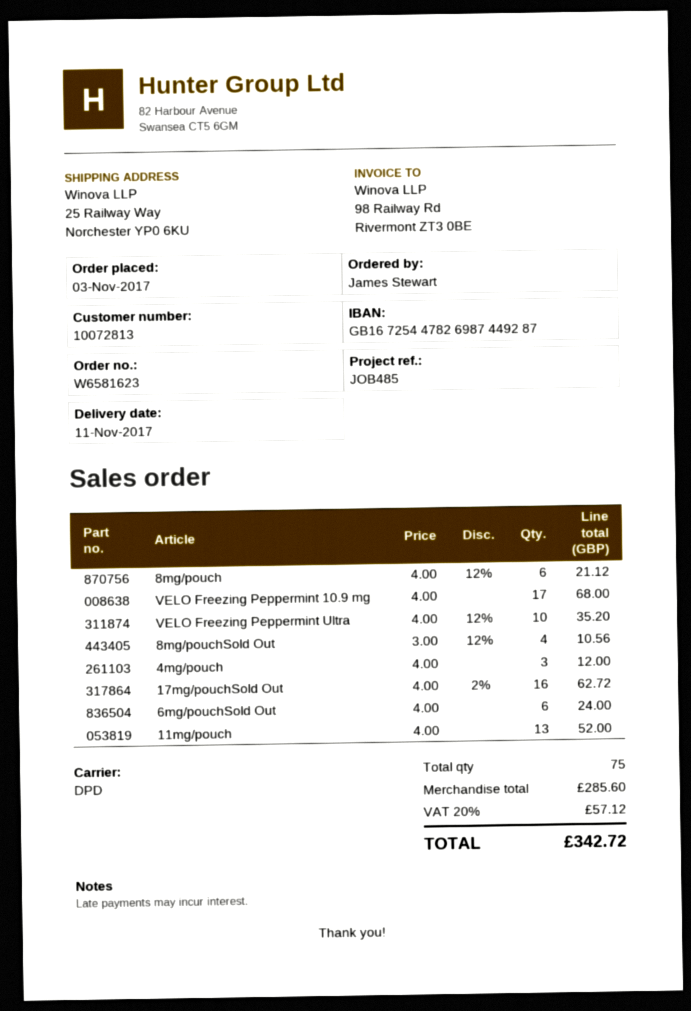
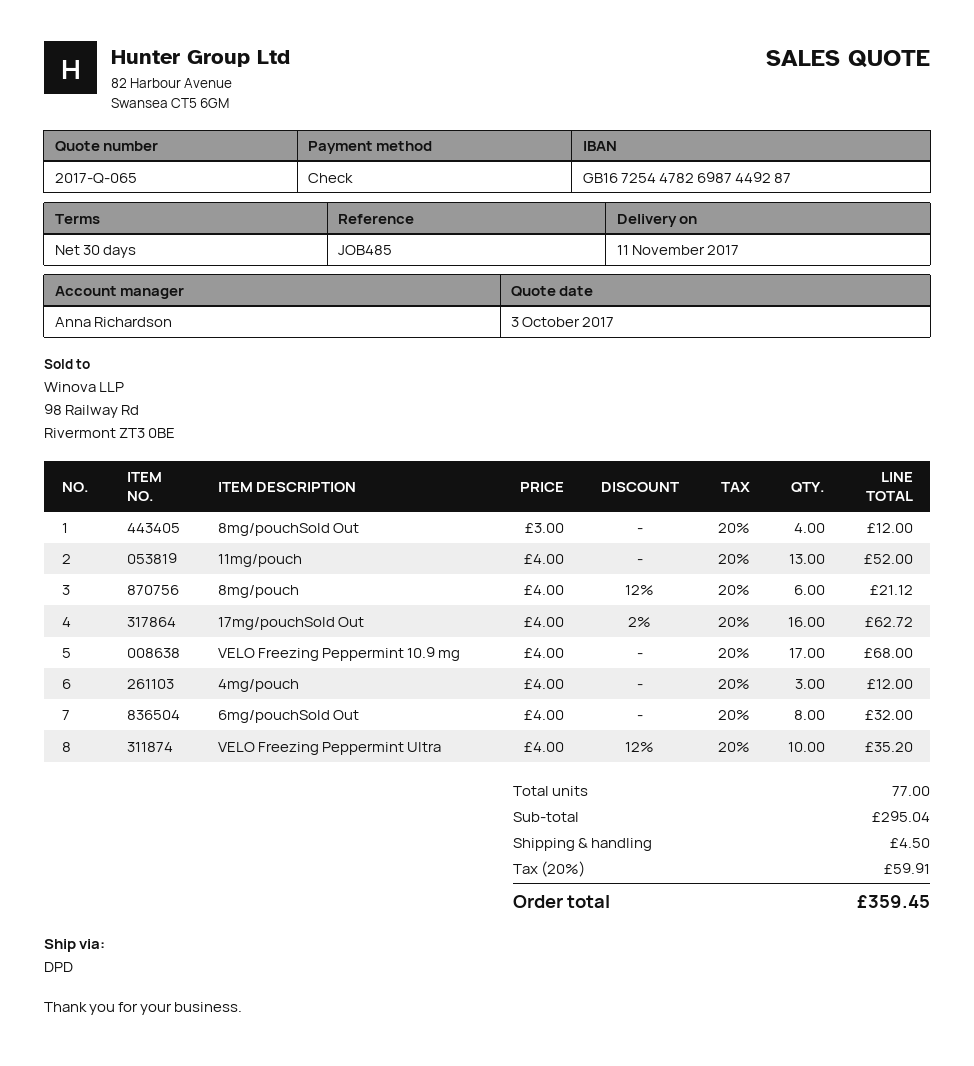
8mg/pouchSold Out: 4 x 3.00 - 12% = 10.56 -> 4 x 3.00 = 12.00
6mg/pouchSold Out: 6 x 4.00 = 24.00 -> 8 x 4.00 = 32.00
total quantity: 75 -> 77
subtotal: 285.60 -> 295.04
shipping: none -> 4.50
tax: 20% = 57.12 -> 20% = 59.91
total: 342.72 -> 359.45

